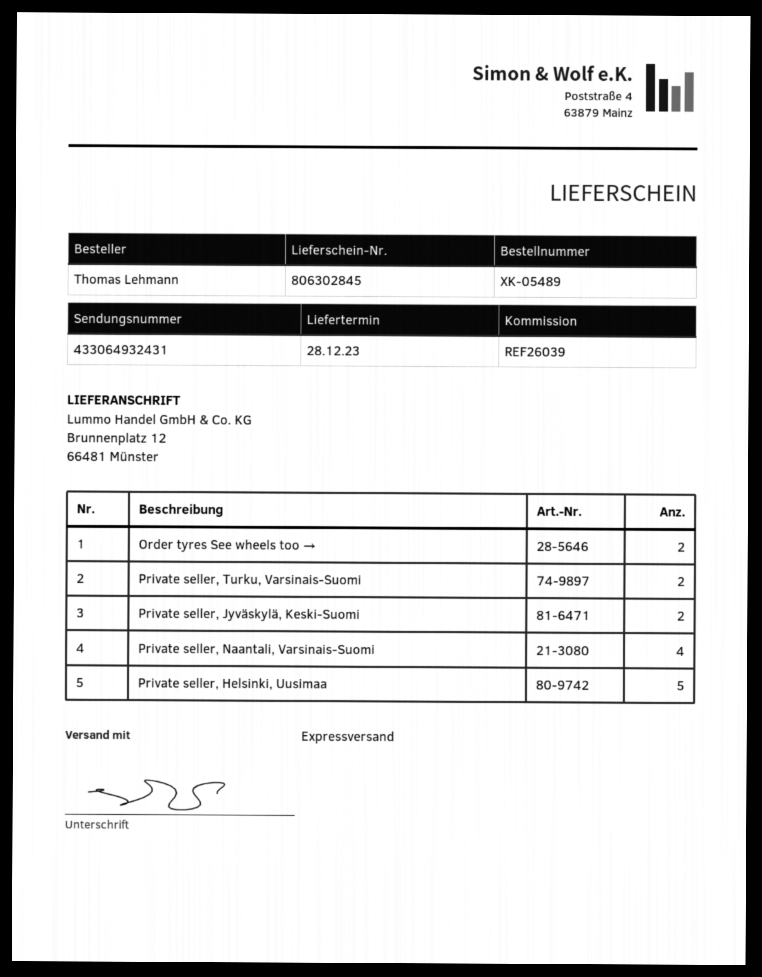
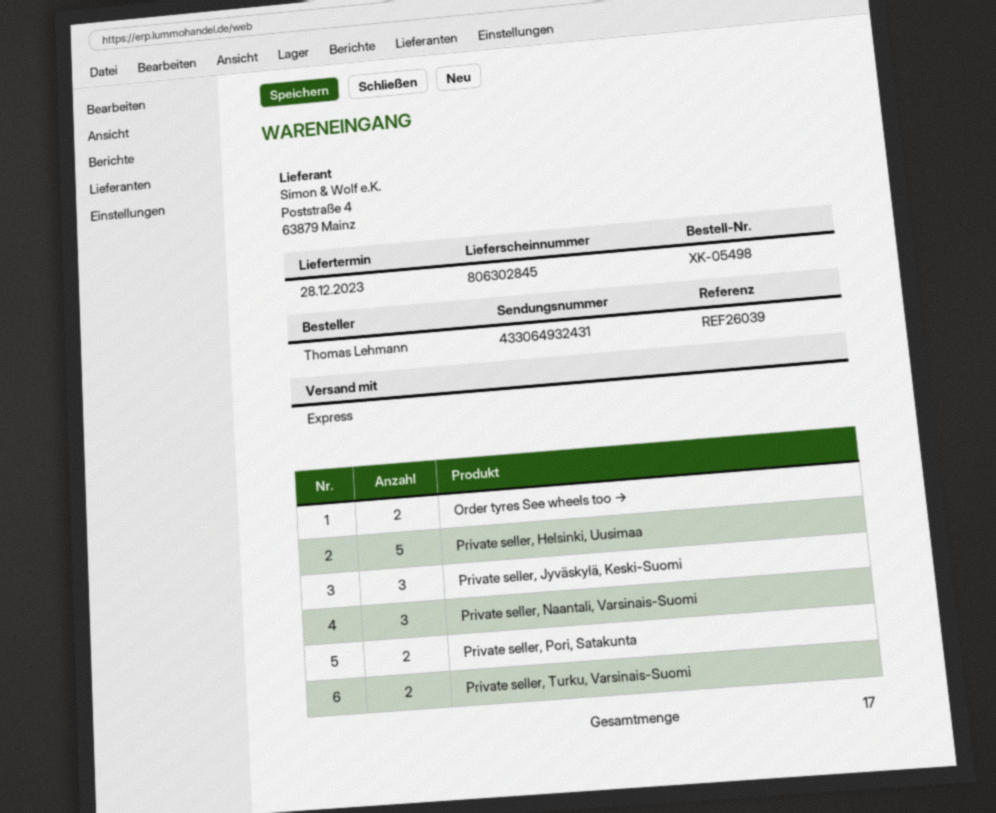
order number: XK-05489 -> XK-05498
Private seller, Jyväskylä, Keski-Suomi: 2 -> 3
Private seller, Naantali, Varsinais-Suomi: 4 -> 3
Private seller, Pori, Satakunta: none -> 2

